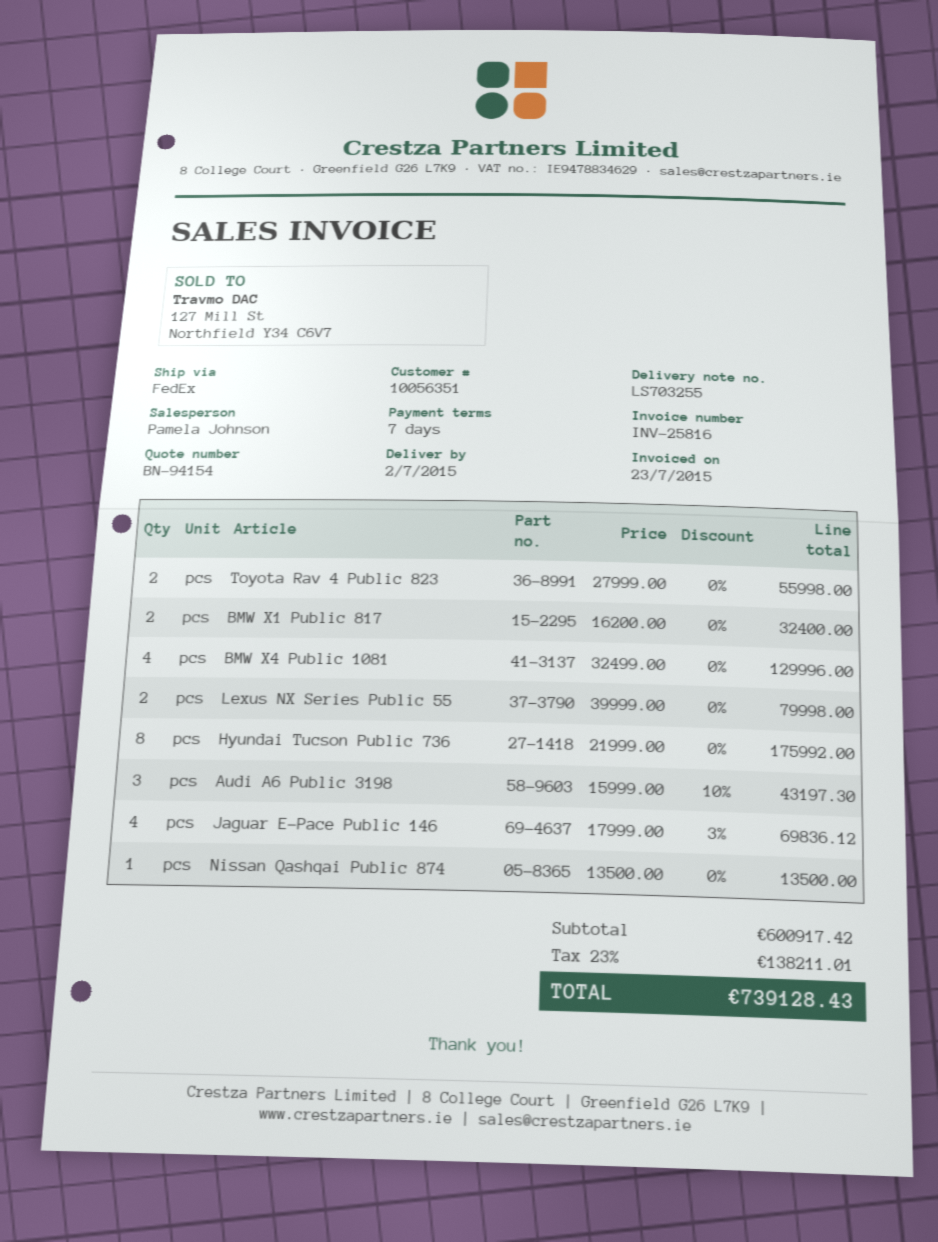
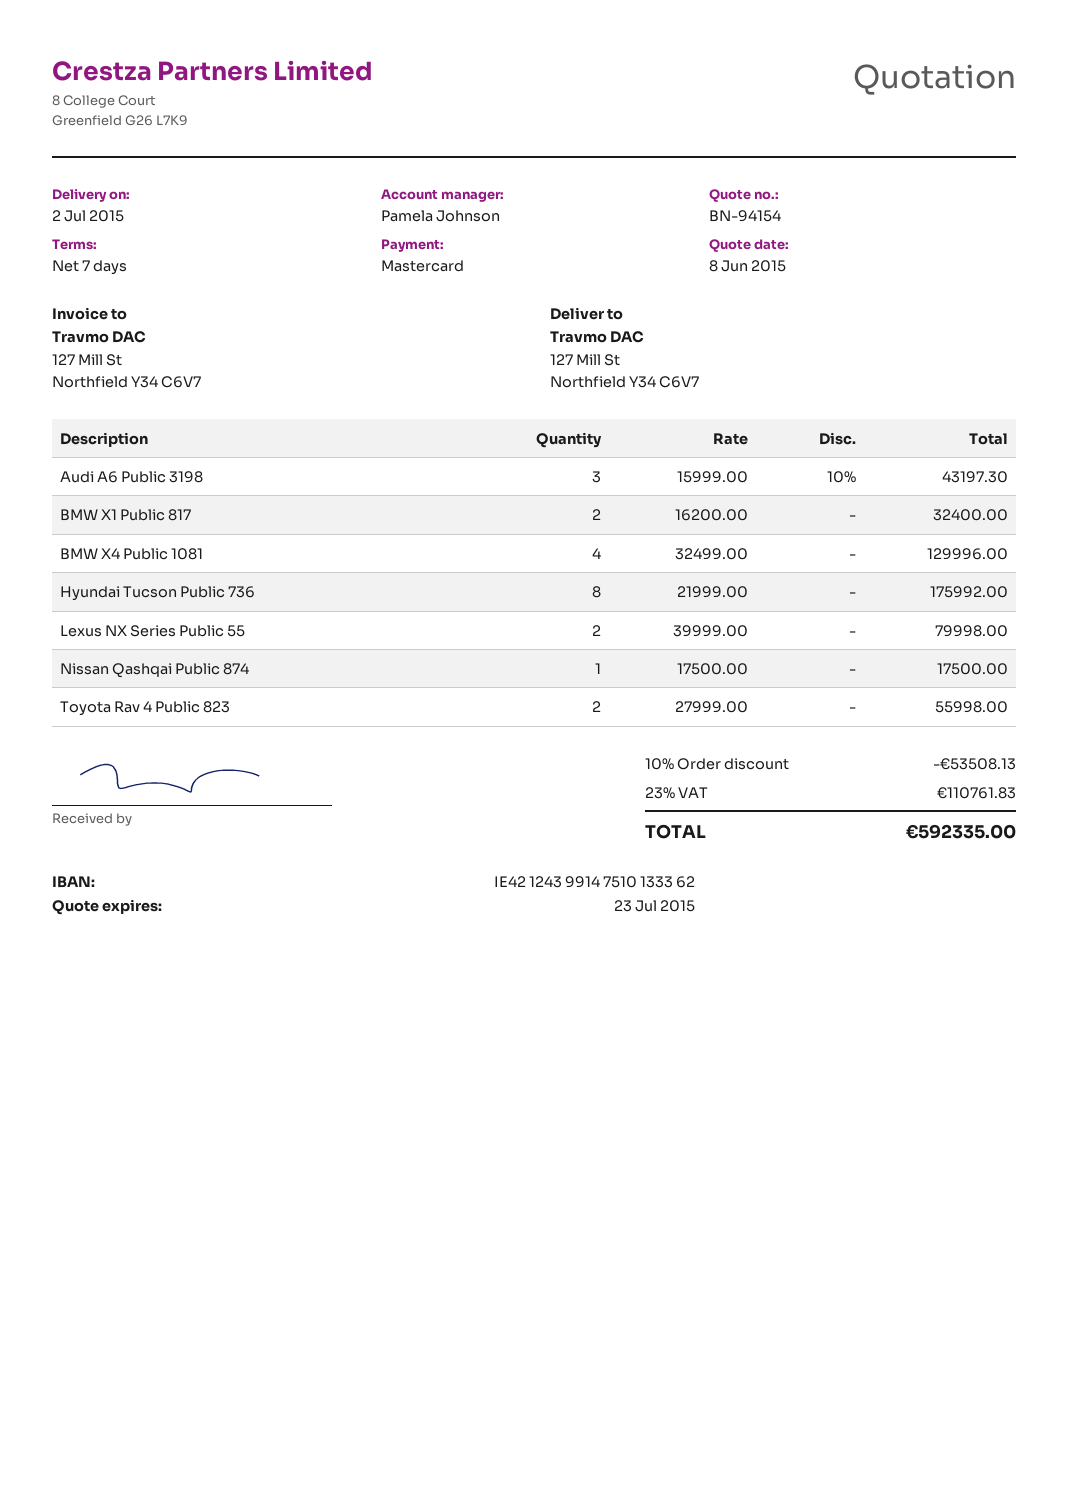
Jaguar E-Pace Public 146: 4 x 17999.00 - 3% = 69836.12 -> none
Nissan Qashqai Public 874: 1 x 13500.00 = 13500.00 -> 1 x 17500.00 = 17500.00
discount: none -> 10% = 53508.13
tax: 23% = 138211.01 -> 23% = 110761.83
total: 739128.43 -> 592335.00

